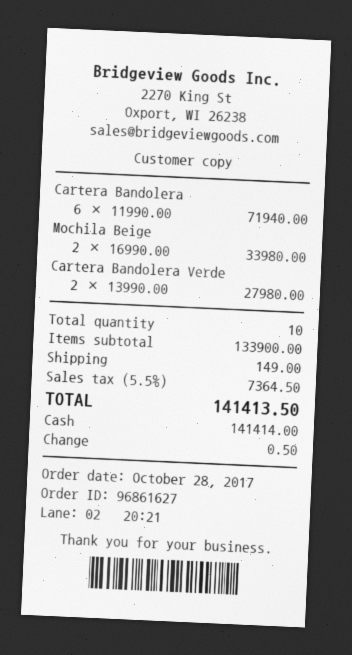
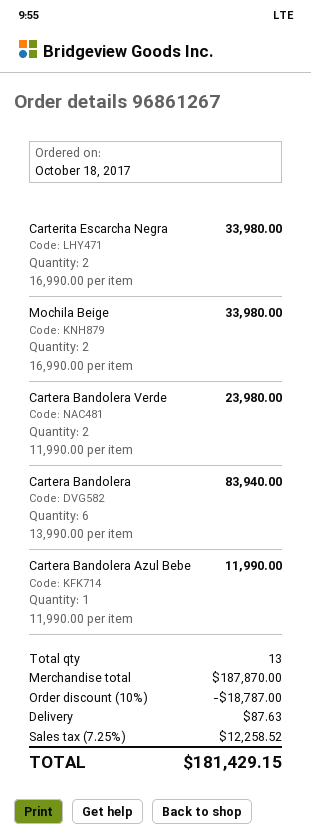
order number: 96861627 -> 96861267
order date: 2017-10-28 -> 2017-10-18
Cartera Bandolera: 6 x 11990.00 = 71940.00 -> 6 x 13990.00 = 83940.00
Cartera Bandolera Verde: 2 x 13990.00 = 27980.00 -> 2 x 11990.00 = 23980.00
Carterita Escarcha Negra: none -> 2 x 16990.00 = 33980.00
Cartera Bandolera Azul Bebe: none -> 1 x 11990.00 = 11990.00
total quantity: 10 -> 13
subtotal: 133900.00 -> 187870.00
discount: none -> 10% = 18787.00
shipping: 149.00 -> 87.63
tax: 5.5% = 7364.50 -> 7.25% = 12258.52
total: 141413.50 -> 181429.15

